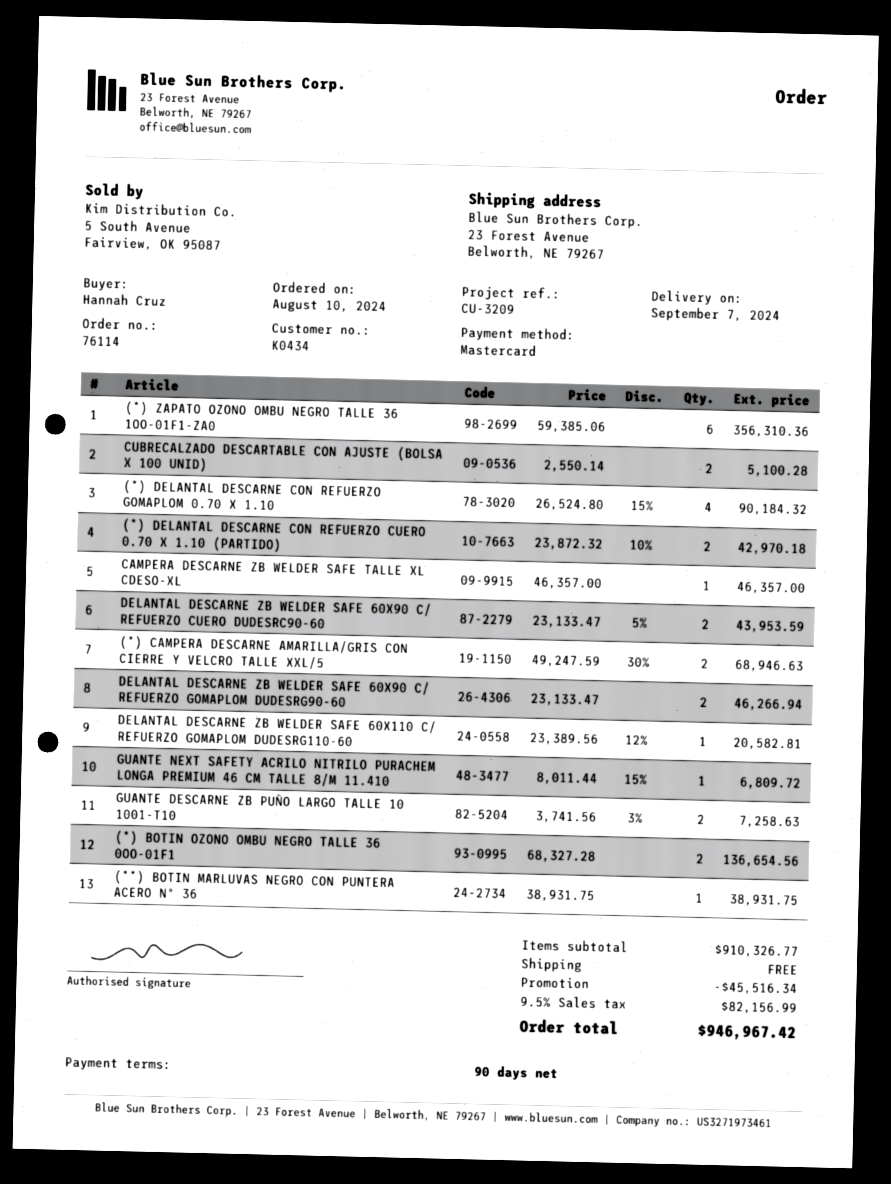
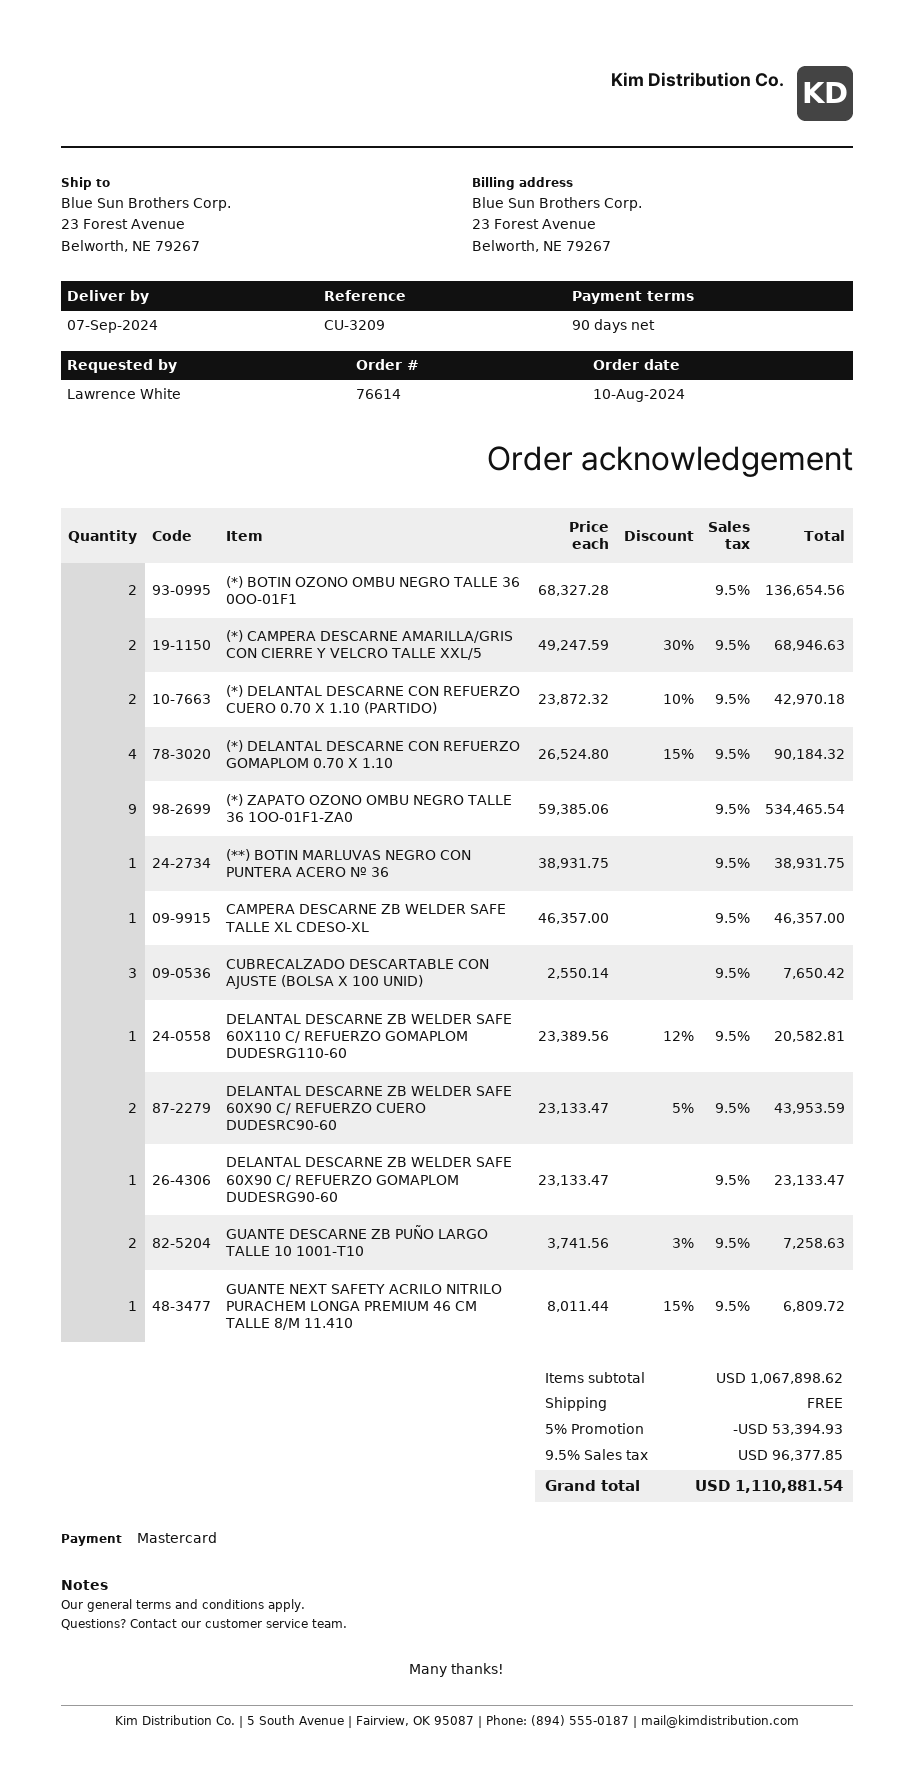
order number: 76114 -> 76614
ordered by: Hannah Cruz -> Lawrence White
(*) ZAPATO OZONO OMBU NEGRO TALLE 36 1OO-01F1-ZA0: 6 x 59385.06 = 356310.36 -> 9 x 59385.06 = 534465.54
CUBRECALZADO DESCARTABLE CON AJUSTE (BOLSA X 100 UNID): 2 x 2550.14 = 5100.28 -> 3 x 2550.14 = 7650.42
DELANTAL DESCARNE ZB WELDER SAFE 60X90 C/ REFUERZO GOMAPLOM DUDESRG90-60: 2 x 23133.47 = 46266.94 -> 1 x 23133.47 = 23133.47
subtotal: 910326.77 -> 1067898.62
discount: 45516.34 -> 53394.93
tax: 9.5% = 82156.99 -> 9.5% = 96377.85
total: 946967.42 -> 1110881.54

